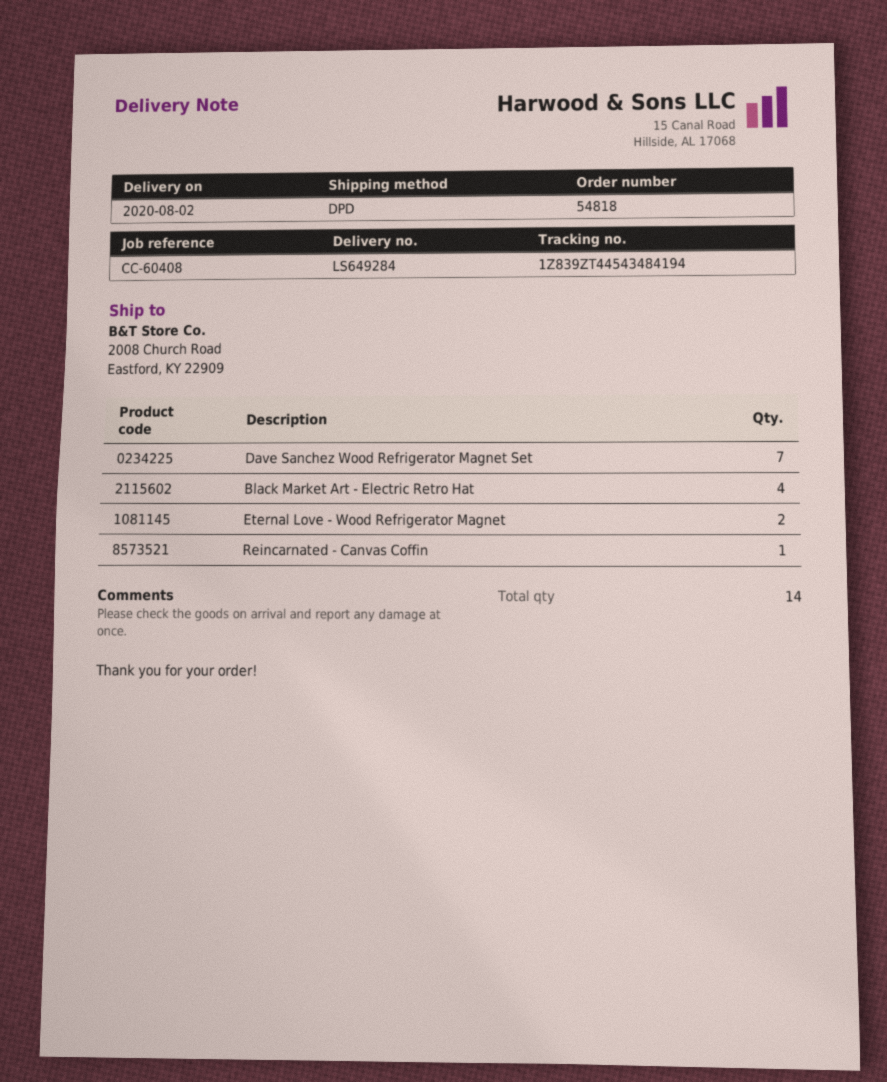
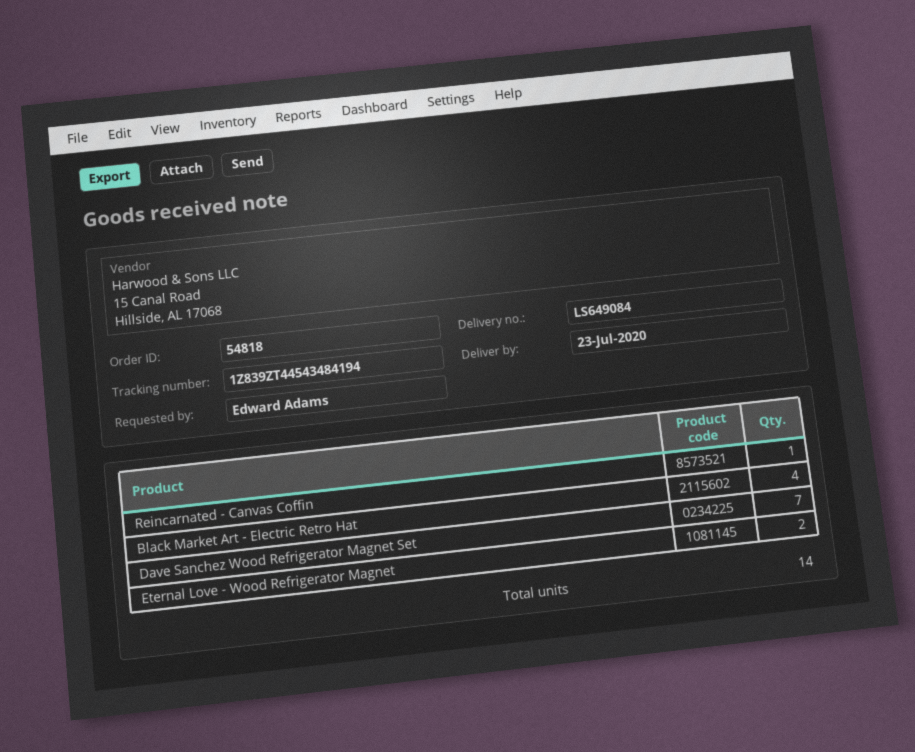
delivery note number: LS649284 -> LS649084
delivery date: 2020-08-02 -> 2020-07-23

